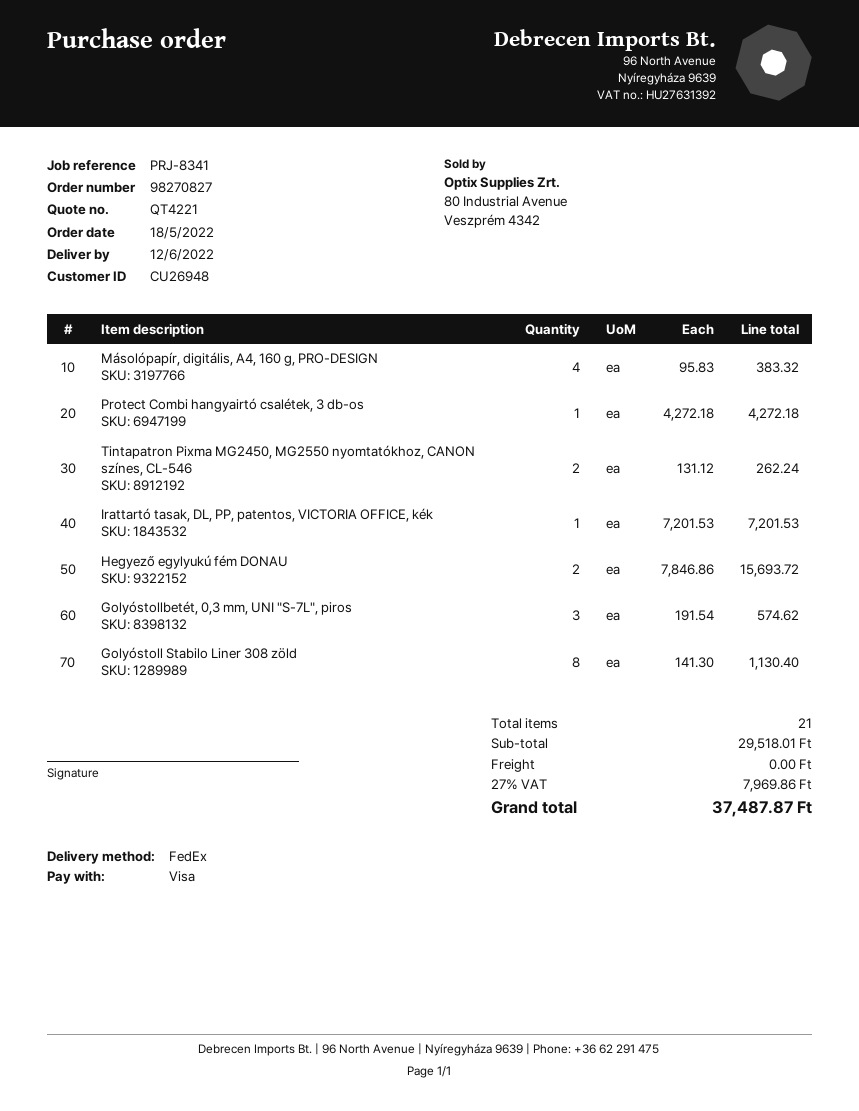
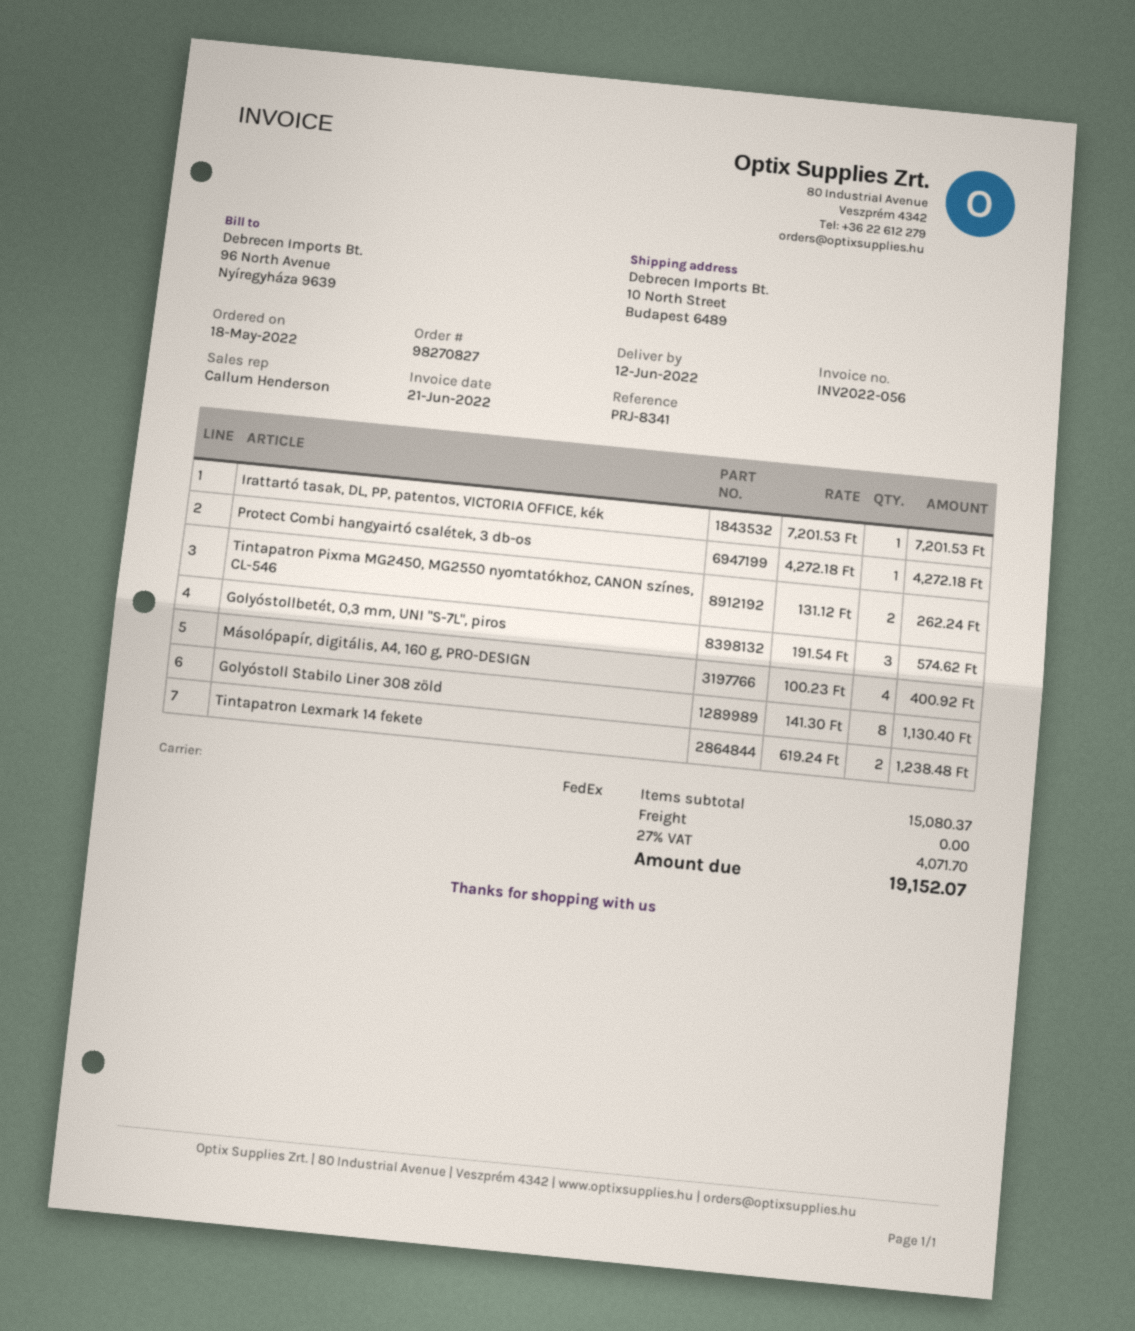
Másolópapír, digitális, A4, 160 g, PRO-DESIGN: 4 x 95.83 = 383.32 -> 4 x 100.23 = 400.92
Hegyező egylyukú fém DONAU: 2 x 7846.86 = 15693.72 -> none
Tintapatron Lexmark 14 fekete: none -> 2 x 619.24 = 1238.48
subtotal: 29518.01 -> 15080.37
tax: 27% = 7969.86 -> 27% = 4071.70
total: 37487.87 -> 19152.07

